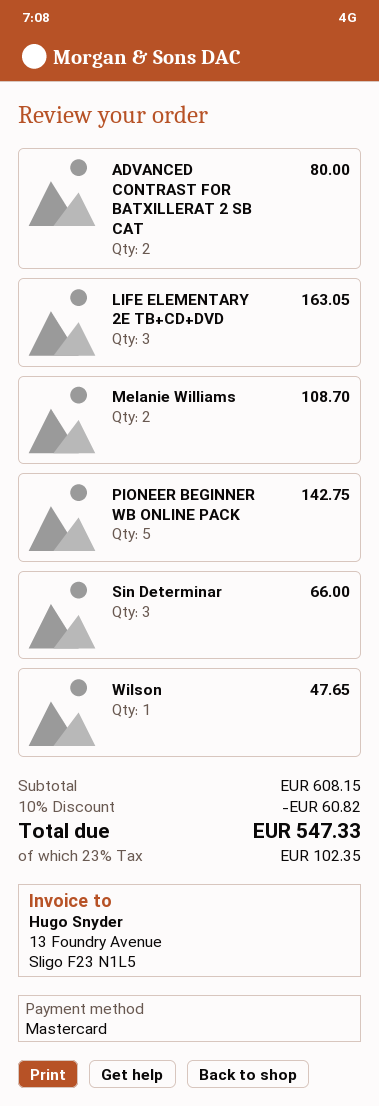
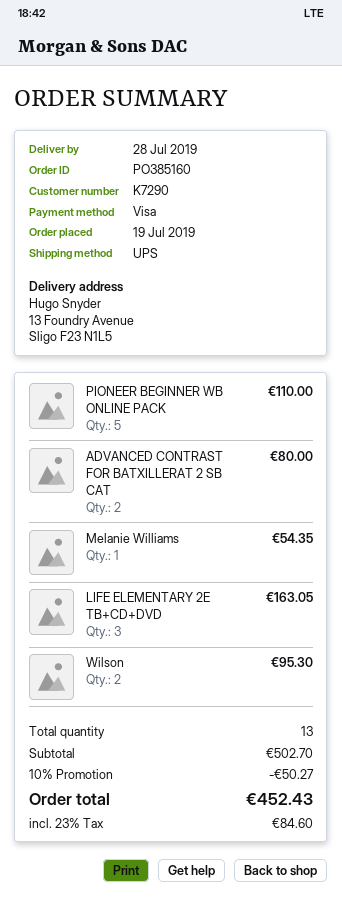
payment method: Mastercard -> Visa
Melanie Williams: 2 for 108.70 -> 1 for 54.35
PIONEER BEGINNER WB ONLINE PACK: 5 for 142.75 -> 5 for 110.00
Sin Determinar: 3 for 66.00 -> none
Wilson: 1 for 47.65 -> 2 for 95.30
subtotal: 608.15 -> 502.70
discount: 10% = 60.82 -> 10% = 50.27
tax: 23% = 102.35 -> 23% = 84.60
total: 547.33 -> 452.43

